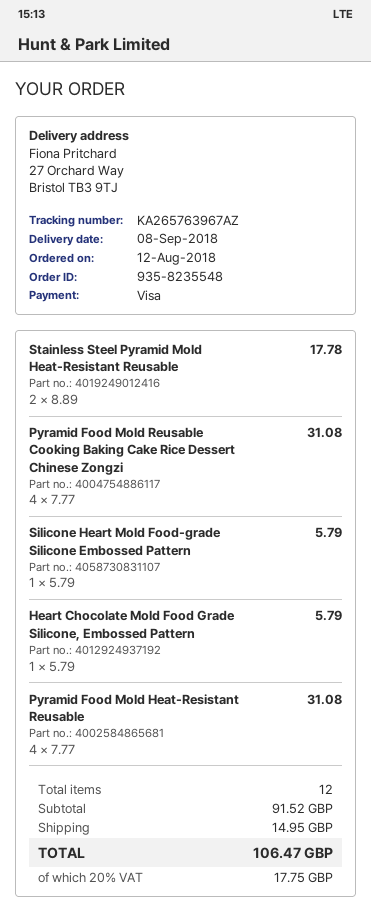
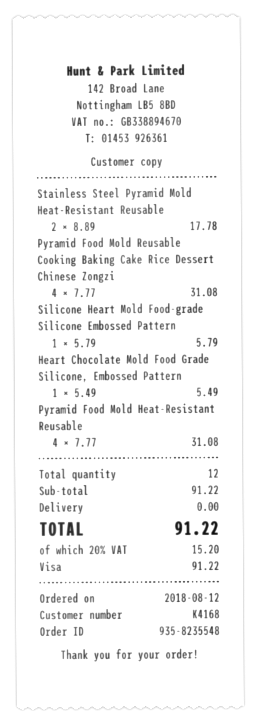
Heart Chocolate Mold Food Grade Silicone, Embossed Pattern: 1 x 5.79 = 5.79 -> 1 x 5.49 = 5.49
subtotal: 91.52 -> 91.22
shipping: 14.95 -> 0.00
tax: 20% = 17.75 -> 20% = 15.20
total: 106.47 -> 91.22

